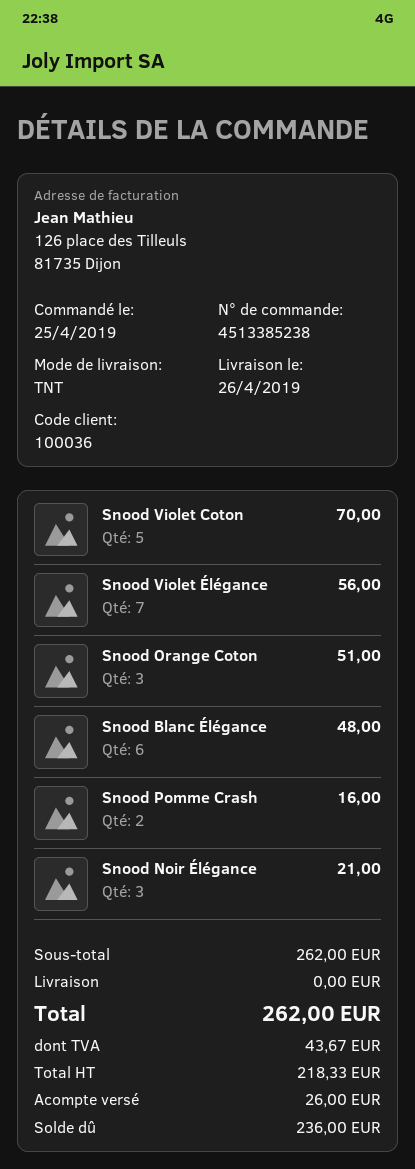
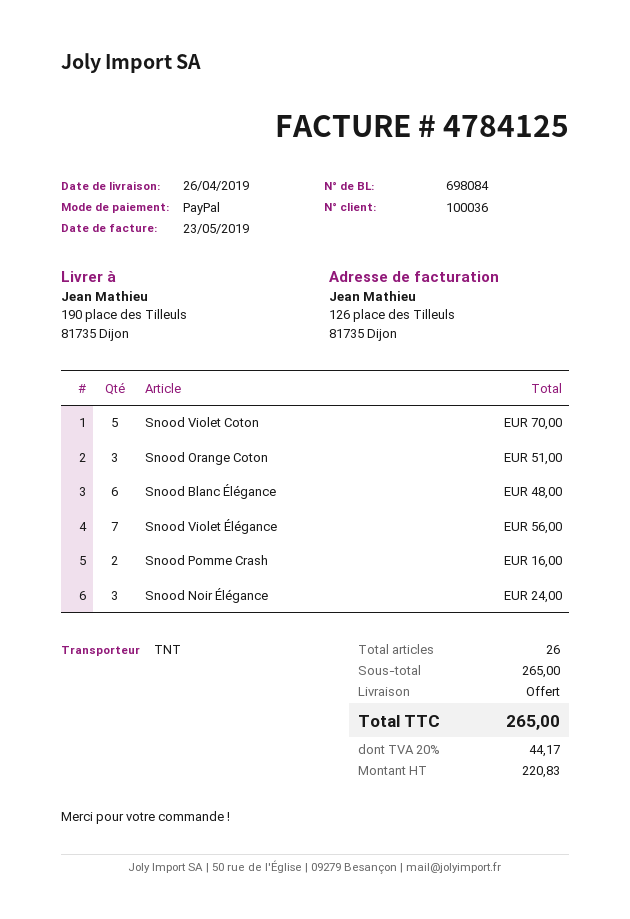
Snood Noir Élégance: 3 for 21.00 -> 3 for 24.00
subtotal: 262.00 -> 265.00
net: 218.33 -> 220.83
tax: 43.67 -> 44.17
total: 262.00 -> 265.00

